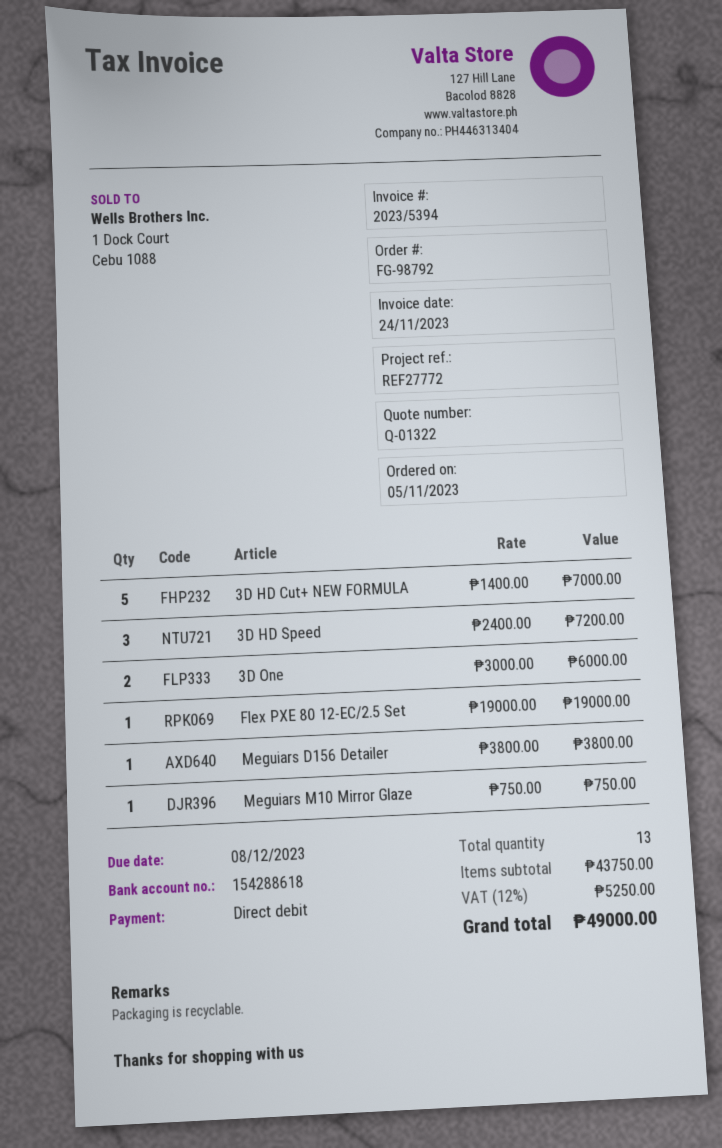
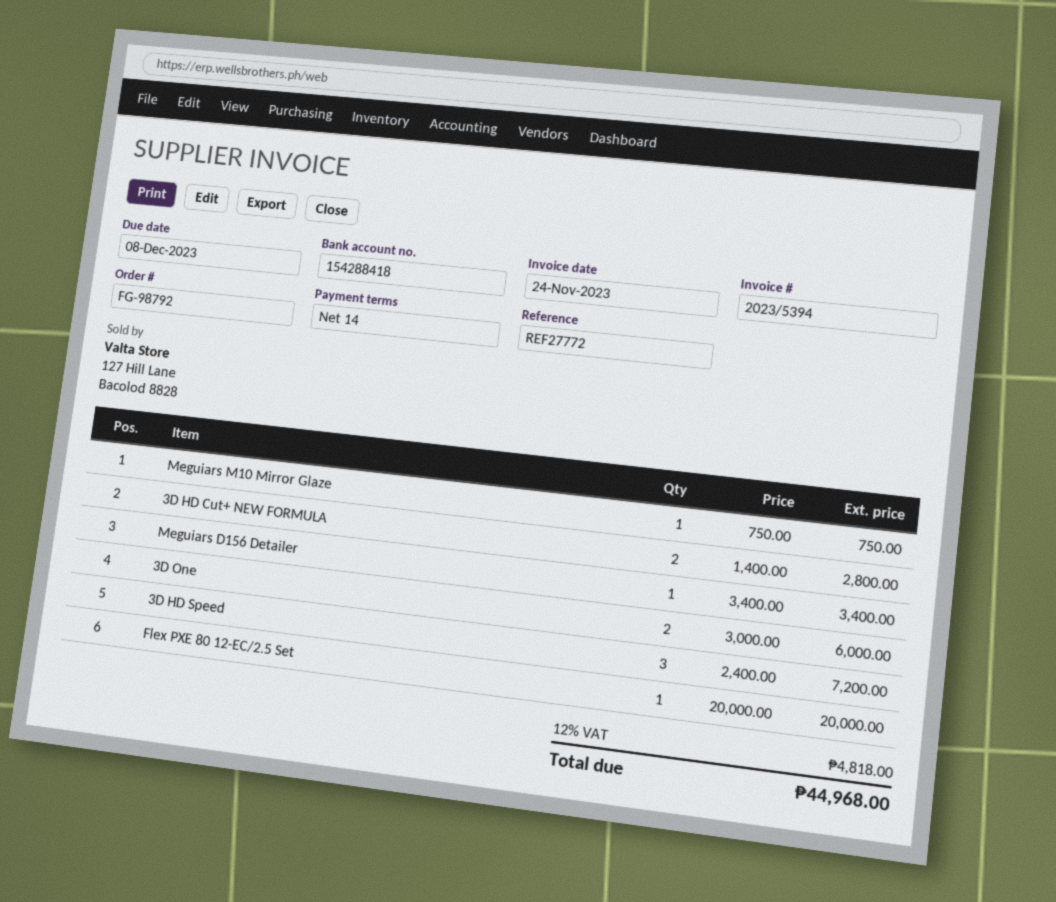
bank account: 154288618 -> 154288418
3D HD Cut+ NEW FORMULA: 5 x 1400.00 = 7000.00 -> 2 x 1400.00 = 2800.00
Flex PXE 80 12-EC/2.5 Set: 1 x 19000.00 = 19000.00 -> 1 x 20000.00 = 20000.00
Meguiars D156 Detailer: 1 x 3800.00 = 3800.00 -> 1 x 3400.00 = 3400.00
tax: 12% = 5250.00 -> 12% = 4818.00
total: 49000.00 -> 44968.00

